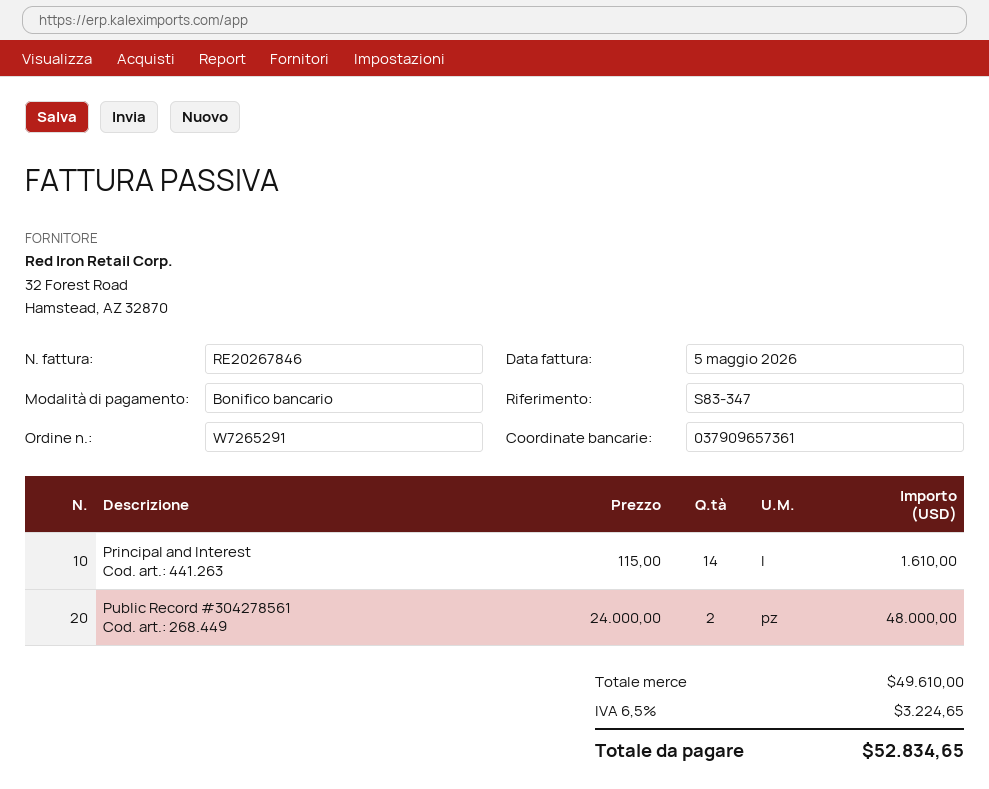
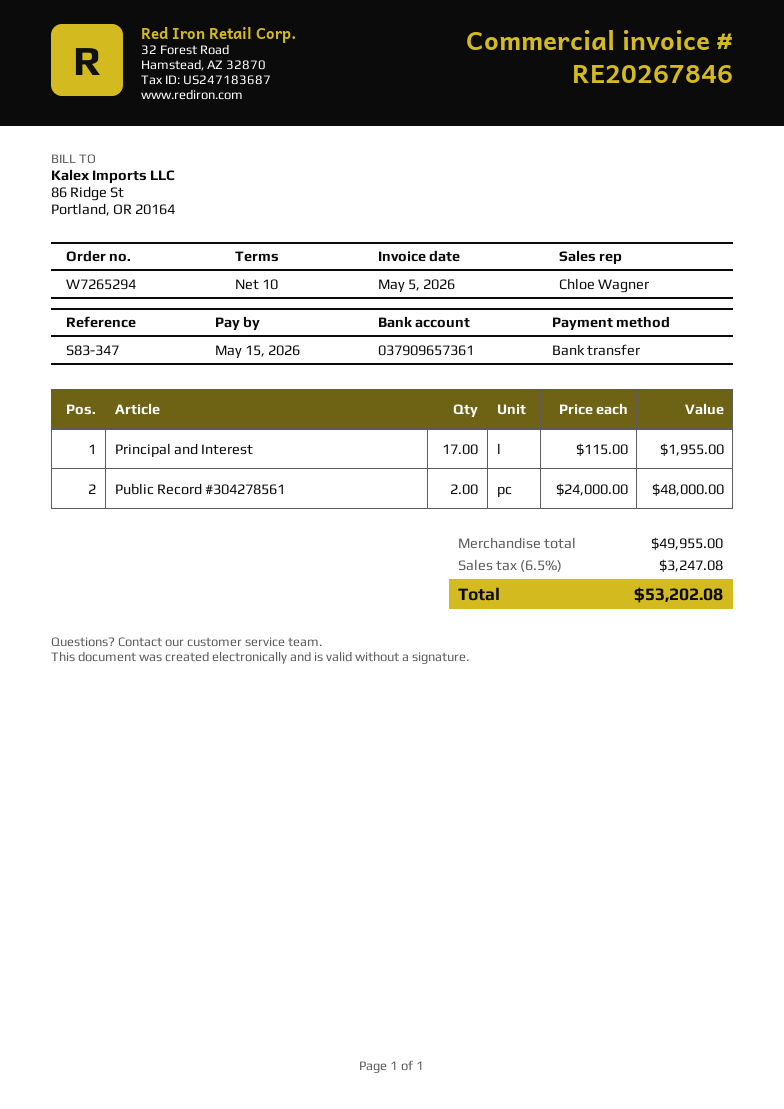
order number: W7265291 -> W7265294
Principal and Interest: 14 x 115.00 = 1610.00 -> 17 x 115.00 = 1955.00
subtotal: 49610.00 -> 49955.00
tax: 6.5% = 3224.65 -> 6.5% = 3247.08
total: 52834.65 -> 53202.08

